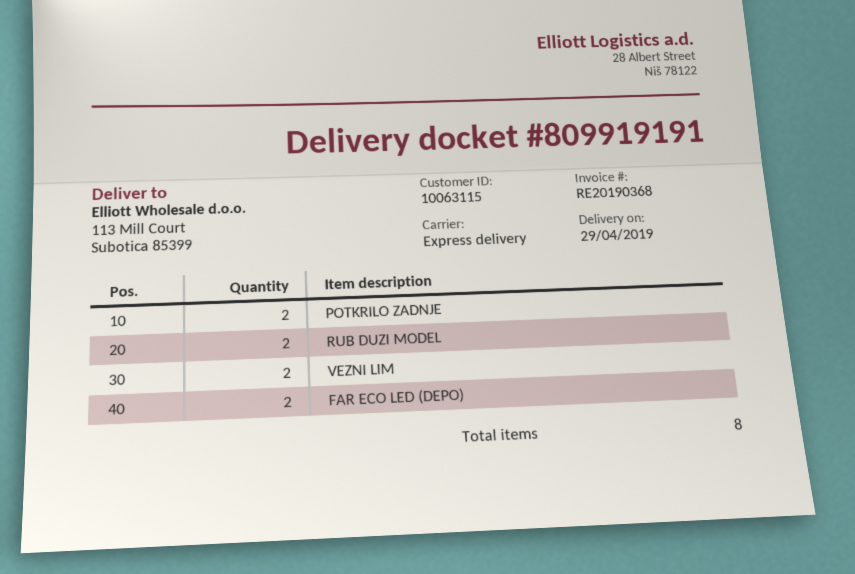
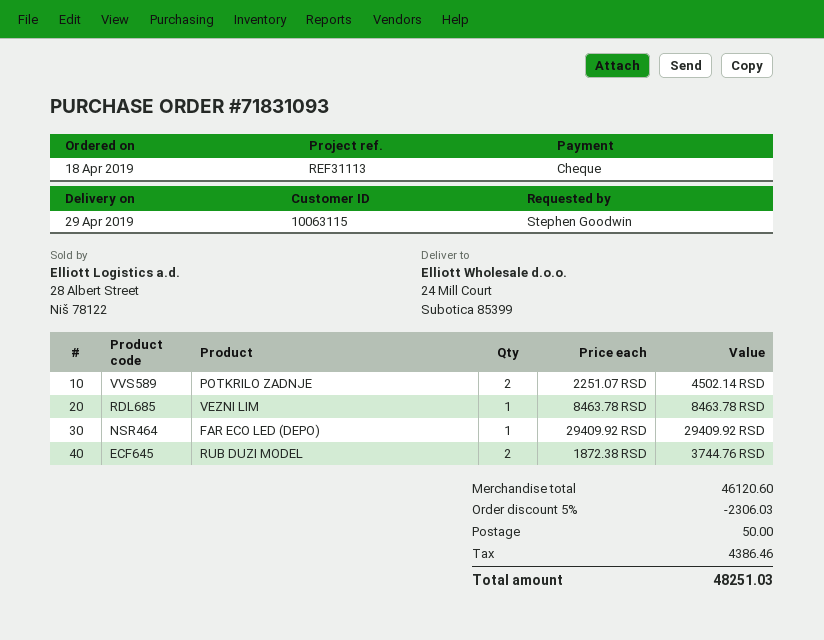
ship to: 113 Mill Court, Subotica 85399 -> 24 Mill Court, Subotica 85399
VEZNI LIM: 2 -> 1
FAR ECO LED (DEPO): 2 -> 1

